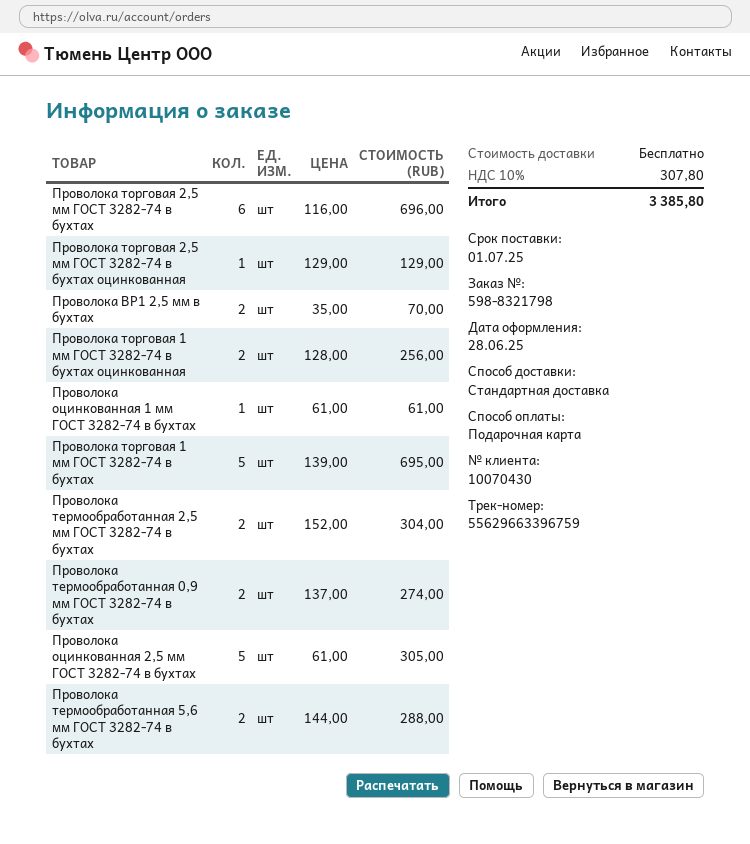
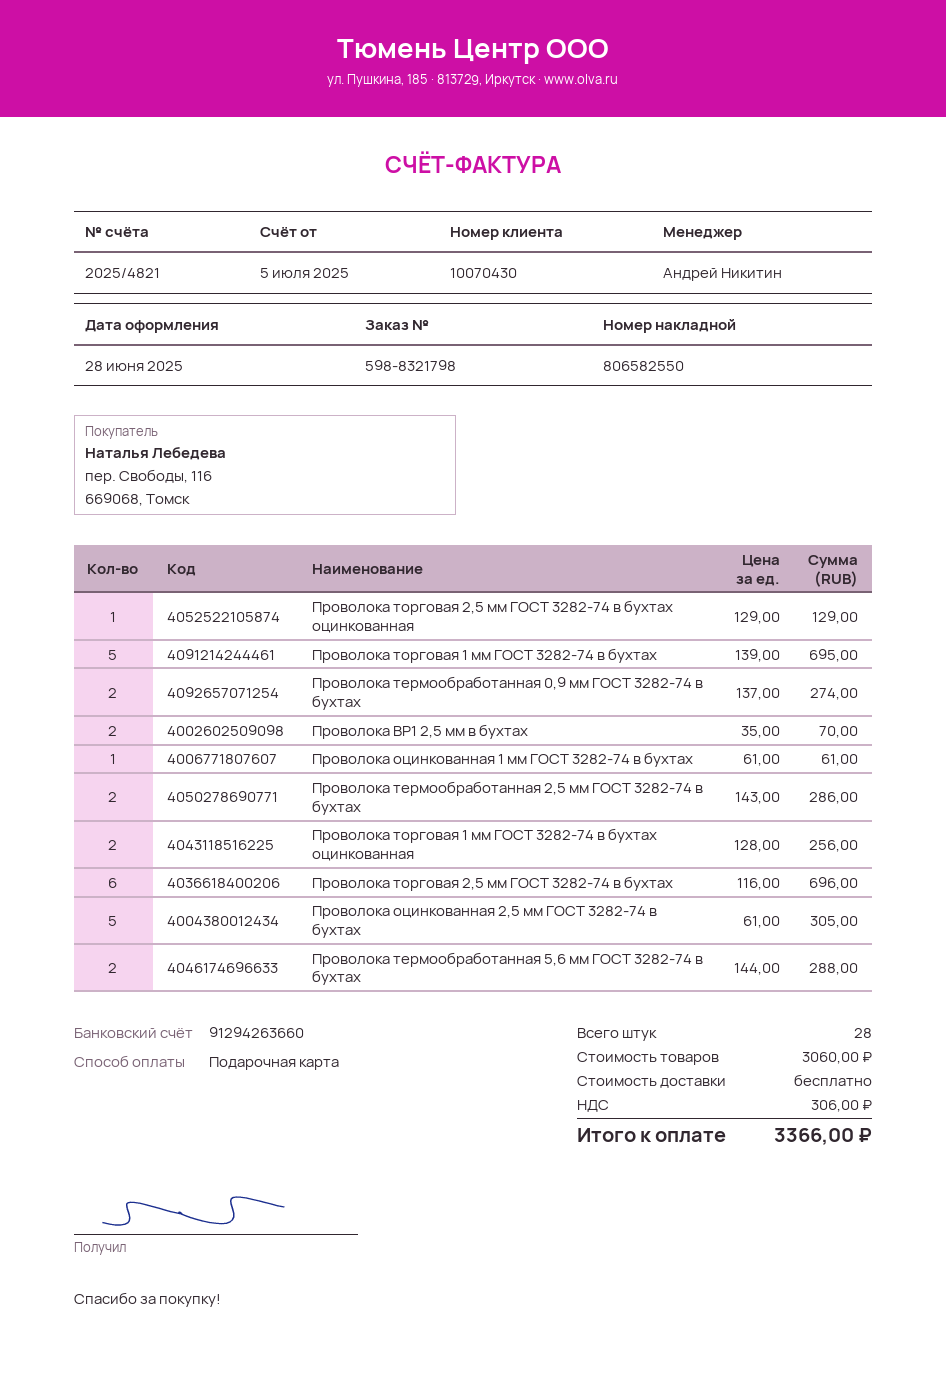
Проволока термообработанная 2,5 мм ГОСТ 3282-74 в бухтах: 2 x 152.00 = 304.00 -> 2 x 143.00 = 286.00
tax: 307.80 -> 306.00
total: 3385.80 -> 3366.00

